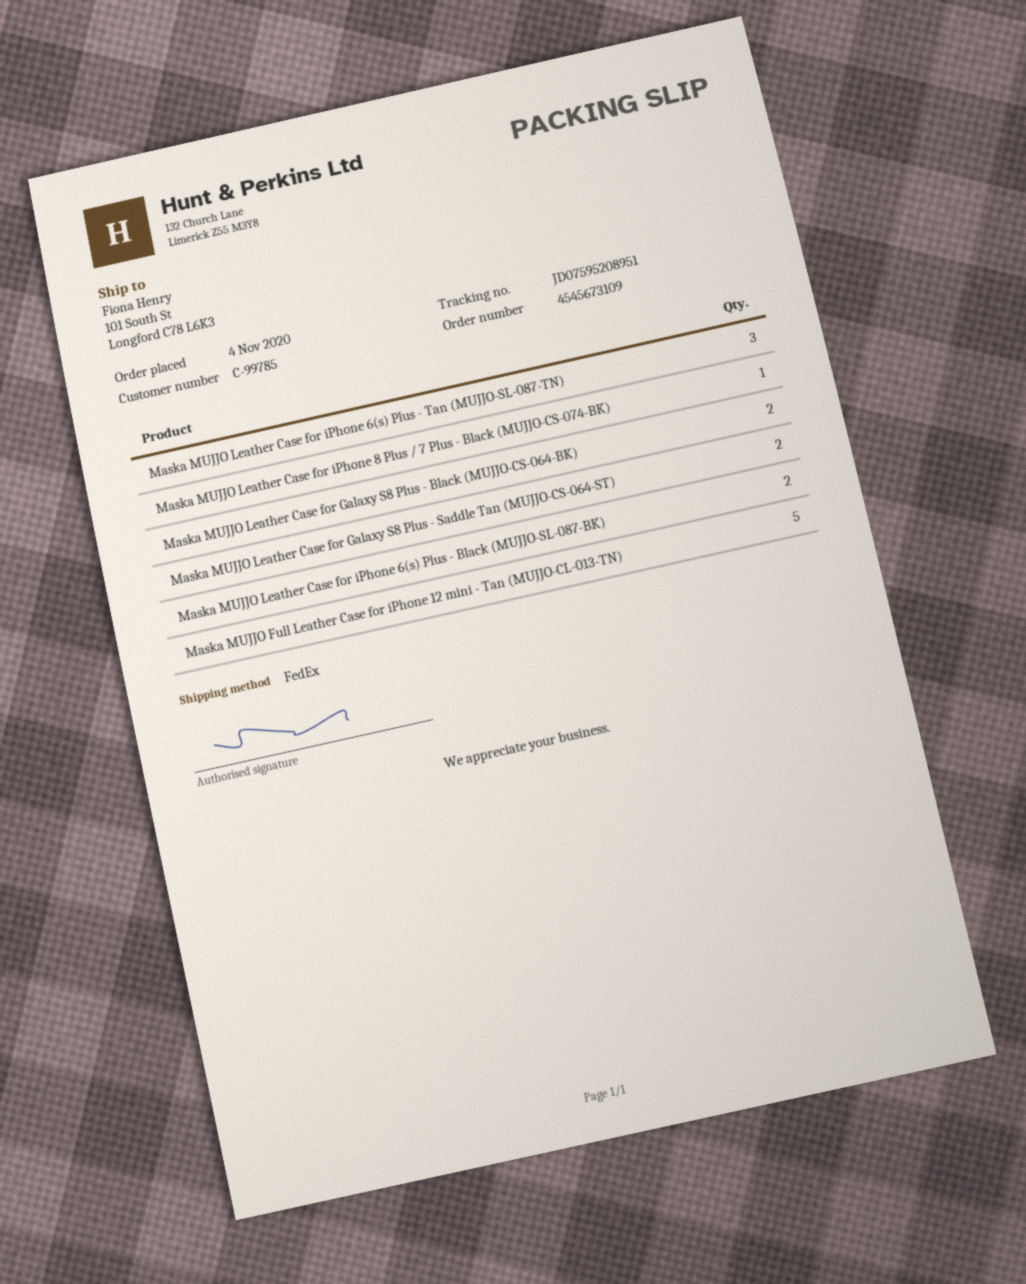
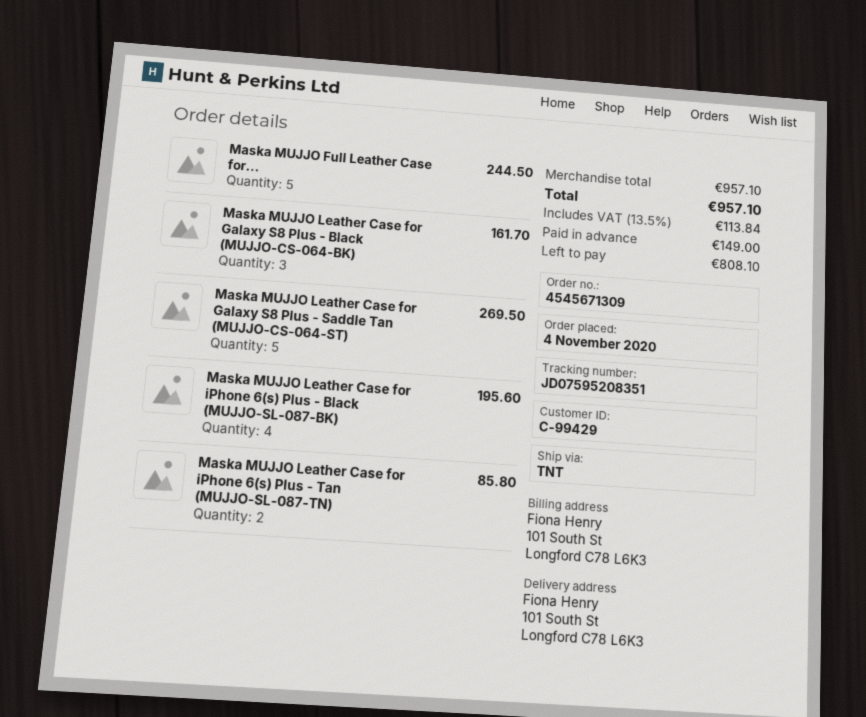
order number: 4545673109 -> 4545671309
customer number: C-99785 -> C-99429
shipping method: FedEx -> TNT
tracking number: JD07595208951 -> JD07595208351
Maska MUJJO Leather Case for iPhone 6(s) Plus - Tan (MUJJO-SL-087-TN): 3 -> 2
Maska MUJJO Leather Case for iPhone 8 Plus / 7 Plus - Black (MUJJO-CS-074-BK): 1 -> none
Maska MUJJO Leather Case for Galaxy S8 Plus - Black (MUJJO-CS-064-BK): 2 -> 3
Maska MUJJO Leather Case for Galaxy S8 Plus - Saddle Tan (MUJJO-CS-064-ST): 2 -> 5
Maska MUJJO Leather Case for iPhone 6(s) Plus - Black (MUJJO-SL-087-BK): 2 -> 4

